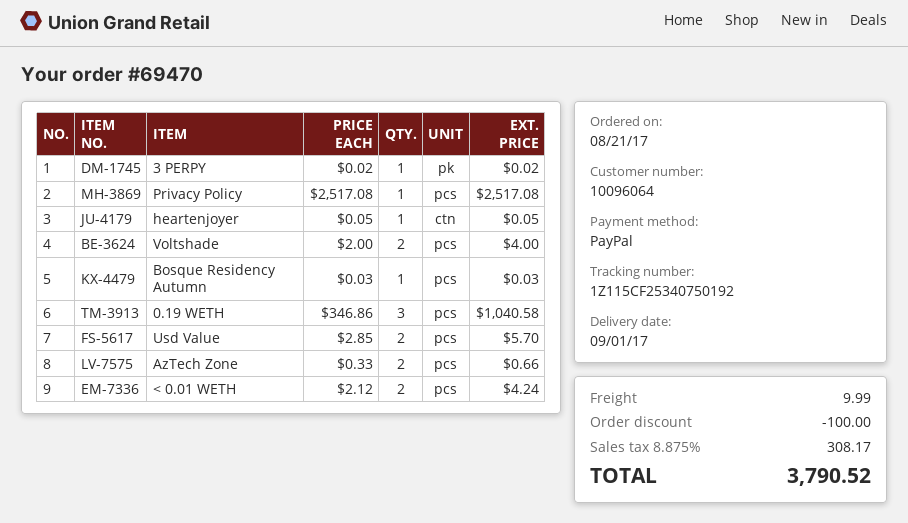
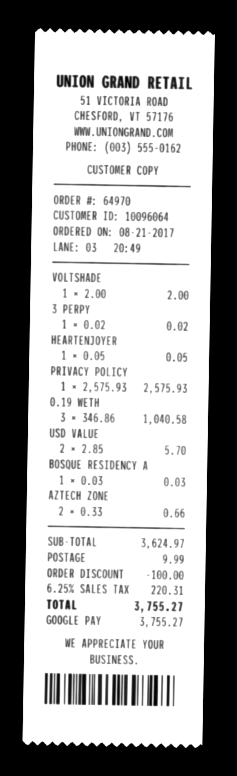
order number: 69470 -> 64970
payment method: PayPal -> Google Pay
Privacy Policy: 1 x 2517.08 = 2517.08 -> 1 x 2575.93 = 2575.93
Voltshade: 2 x 2.00 = 4.00 -> 1 x 2.00 = 2.00
< 0.01 WETH: 2 x 2.12 = 4.24 -> none
tax: 8.875% = 308.17 -> 6.25% = 220.31
total: 3790.52 -> 3755.27

